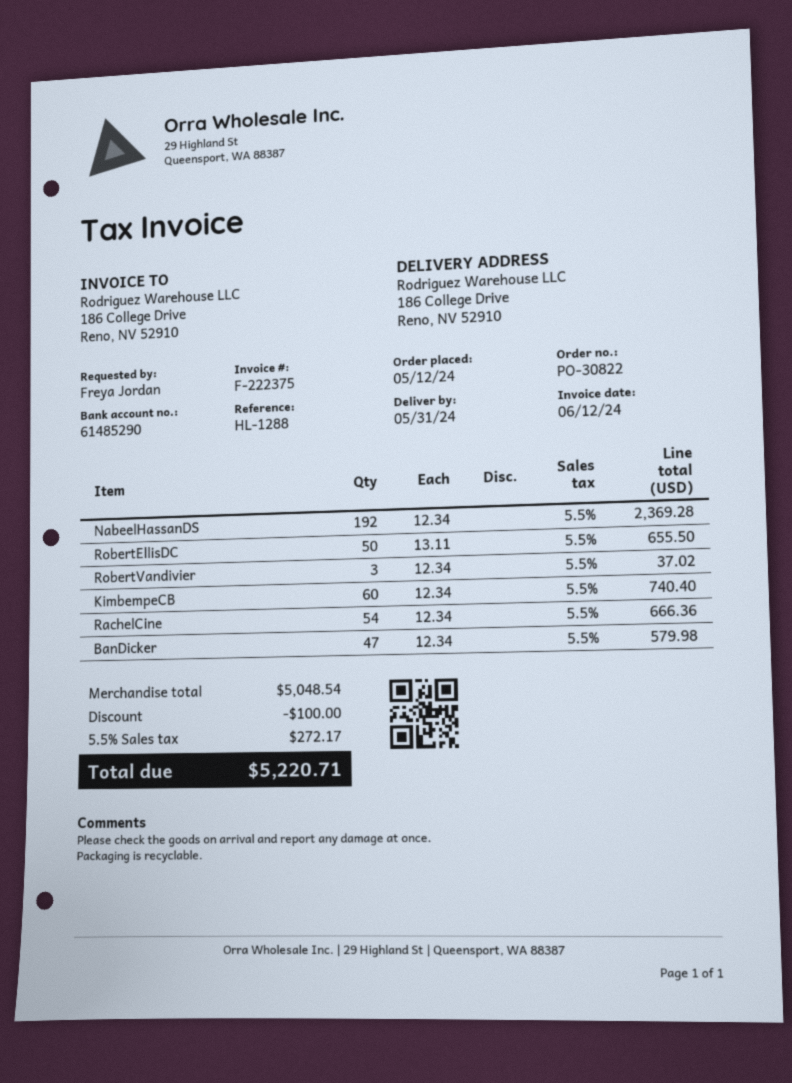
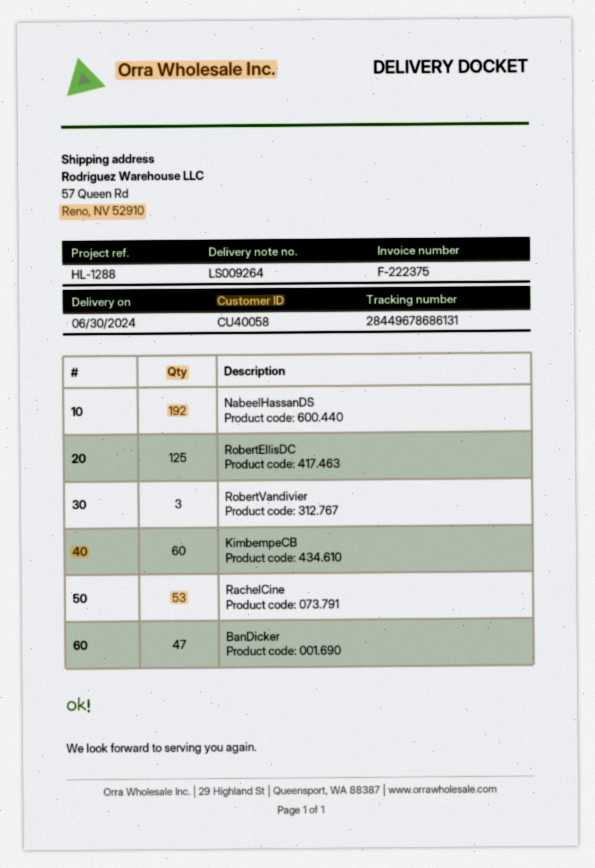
delivery date: 2024-05-31 -> 2024-06-30
ship to: 186 College Drive, Reno, NV 52910 -> 57 Queen Rd, Reno, NV 52910
RobertEllisDC: 50 -> 125
RachelCine: 54 -> 53

